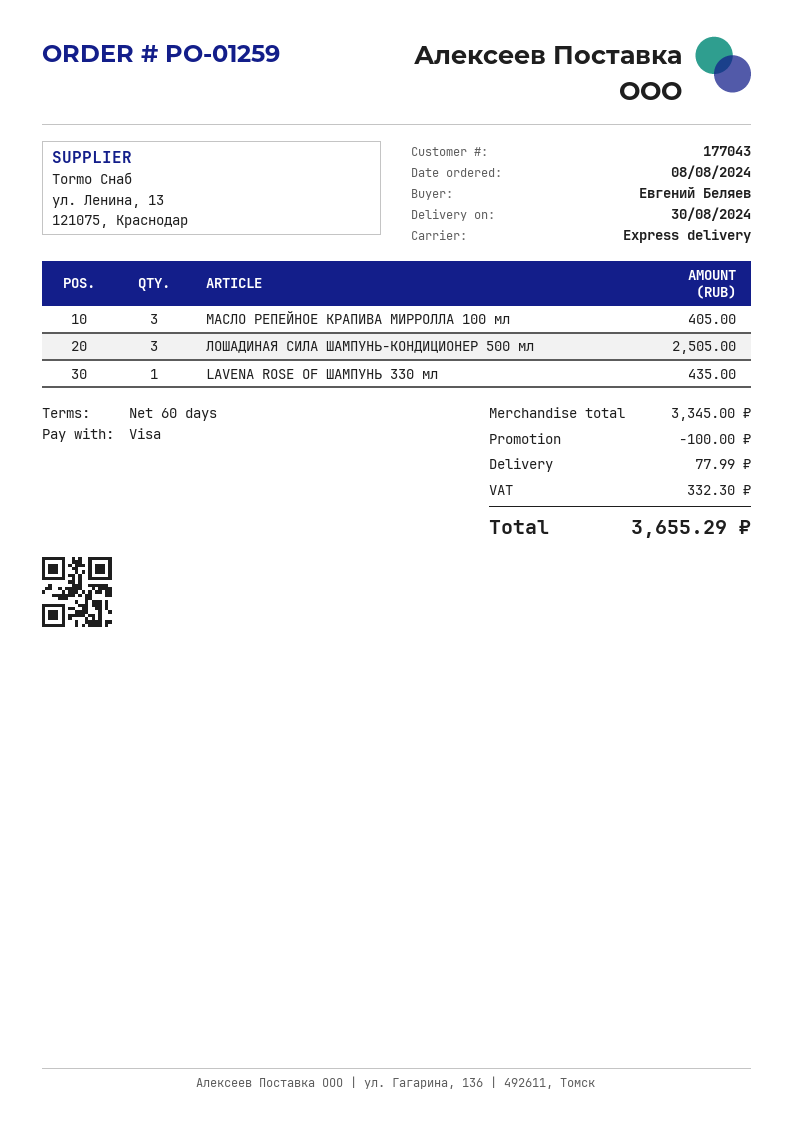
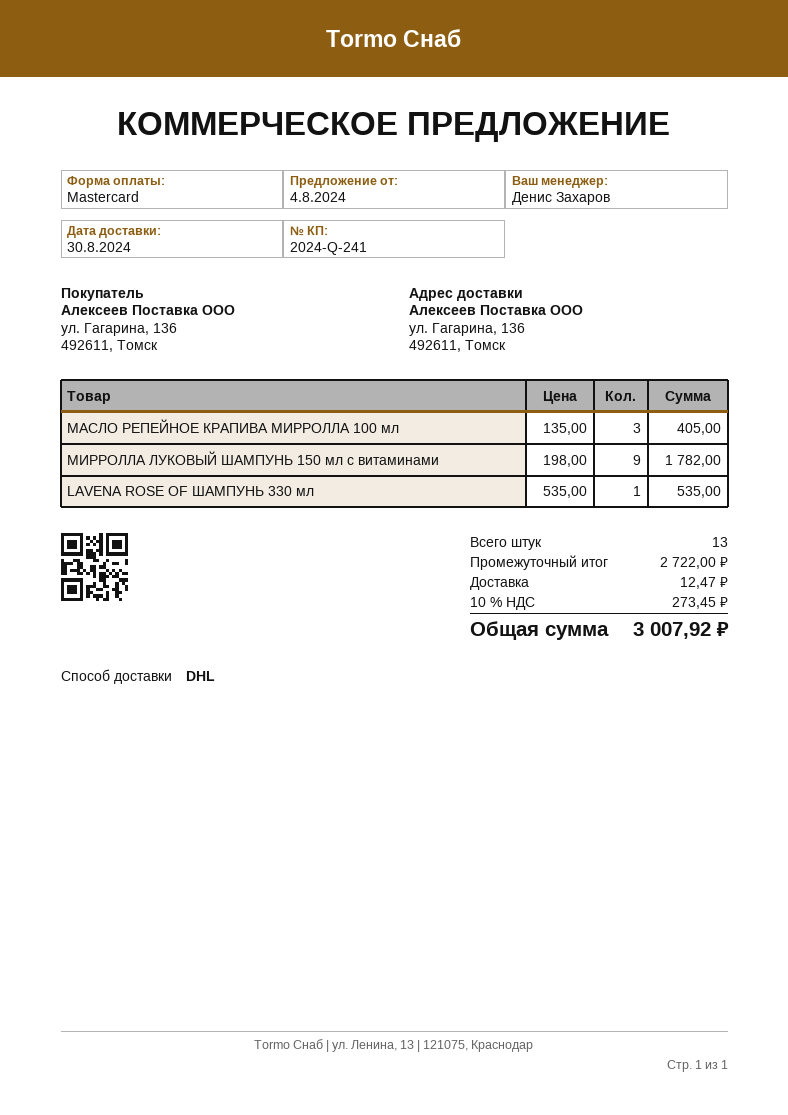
payment method: Visa -> Mastercard
shipping method: express -> DHL
ЛОШАДИНАЯ СИЛА ШАМПУНЬ-КОНДИЦИОНЕР 500 мл: 3 for 2505.00 -> none
LAVENA ROSE OF ШАМПУНЬ 330 мл: 1 for 435.00 -> 1 for 535.00
МИРРОЛЛА ЛУКОВЫЙ ШАМПУНЬ 150 мл с витаминами: none -> 9 for 1782.00
subtotal: 3345.00 -> 2722.00
discount: 100.00 -> none
shipping: 77.99 -> 12.47
tax: 332.30 -> 273.45
total: 3655.29 -> 3007.92

